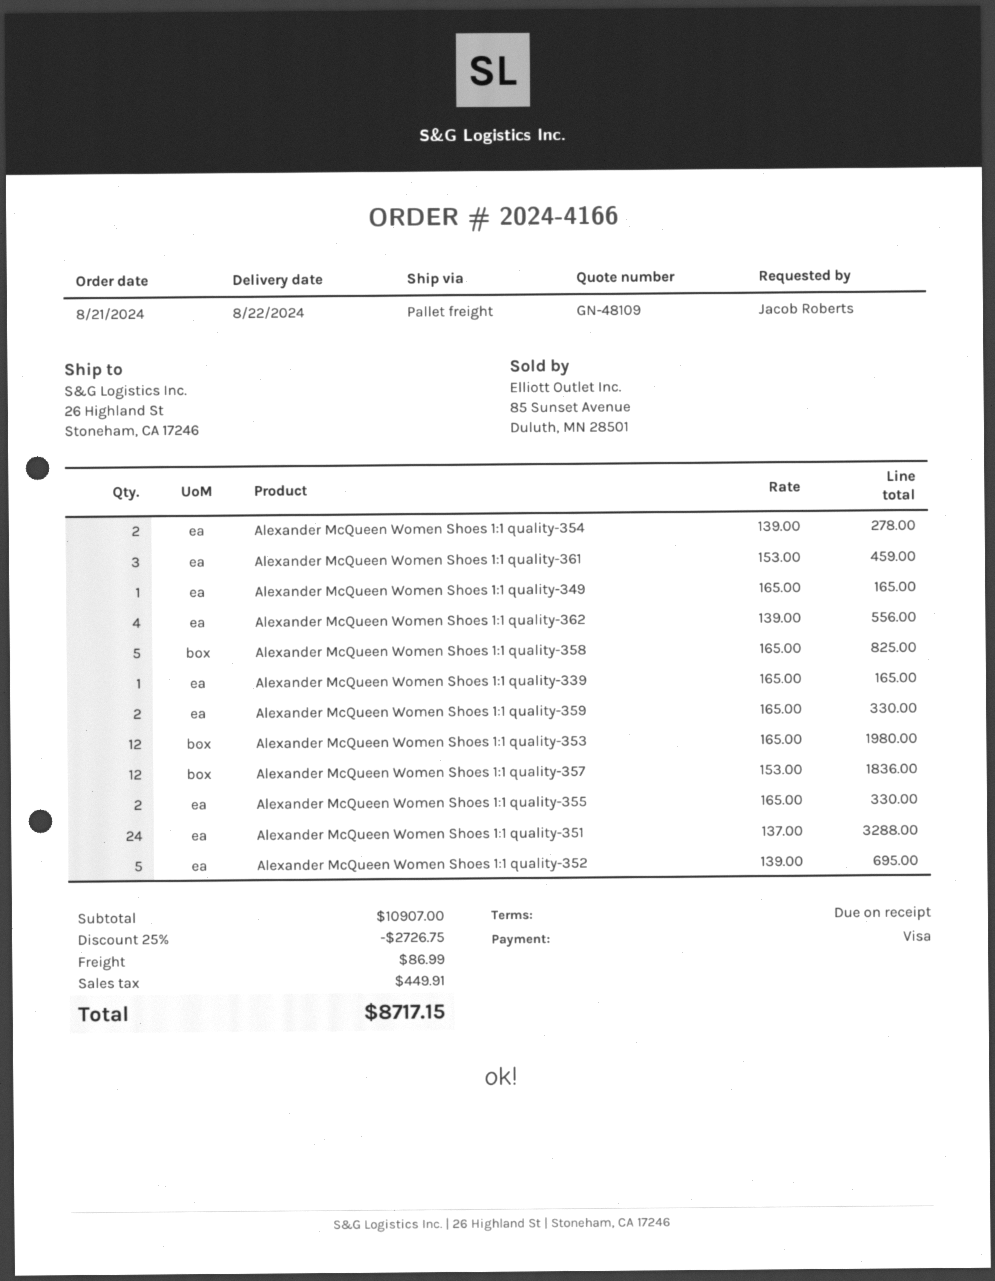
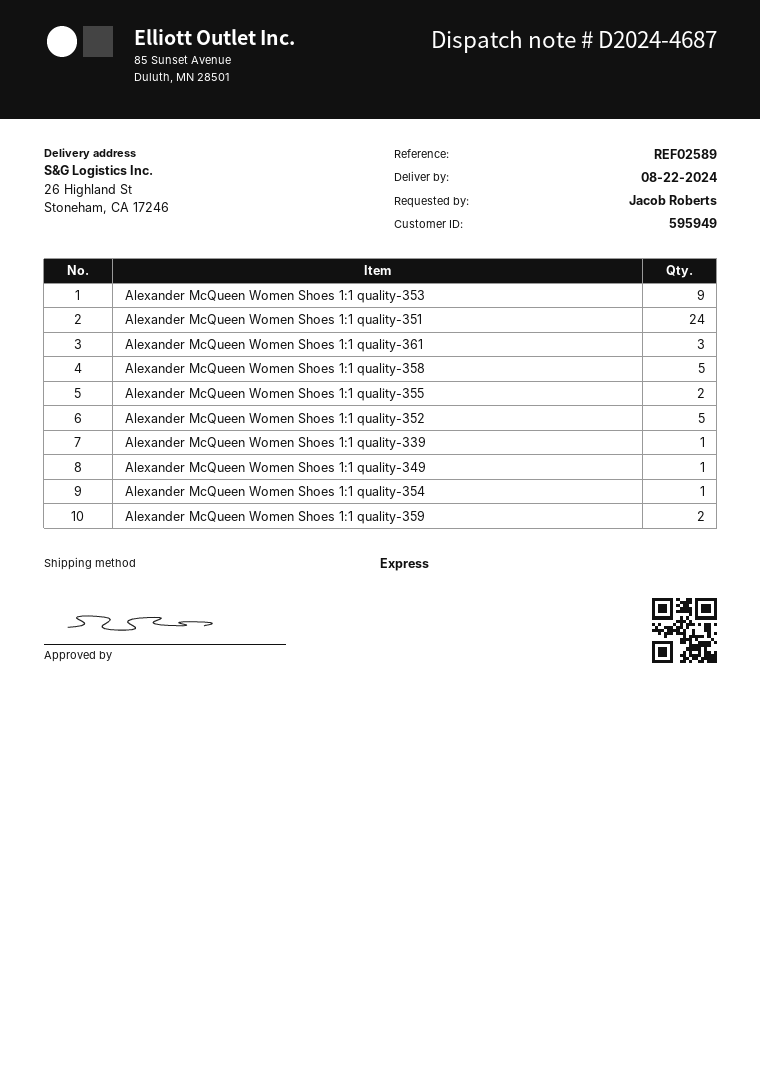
shipping method: pallet freight -> express
Alexander McQueen Women Shoes 1:1 quality-354: 2 -> 1
Alexander McQueen Women Shoes 1:1 quality-362: 4 -> none
Alexander McQueen Women Shoes 1:1 quality-353: 12 -> 9
Alexander McQueen Women Shoes 1:1 quality-357: 12 -> none

